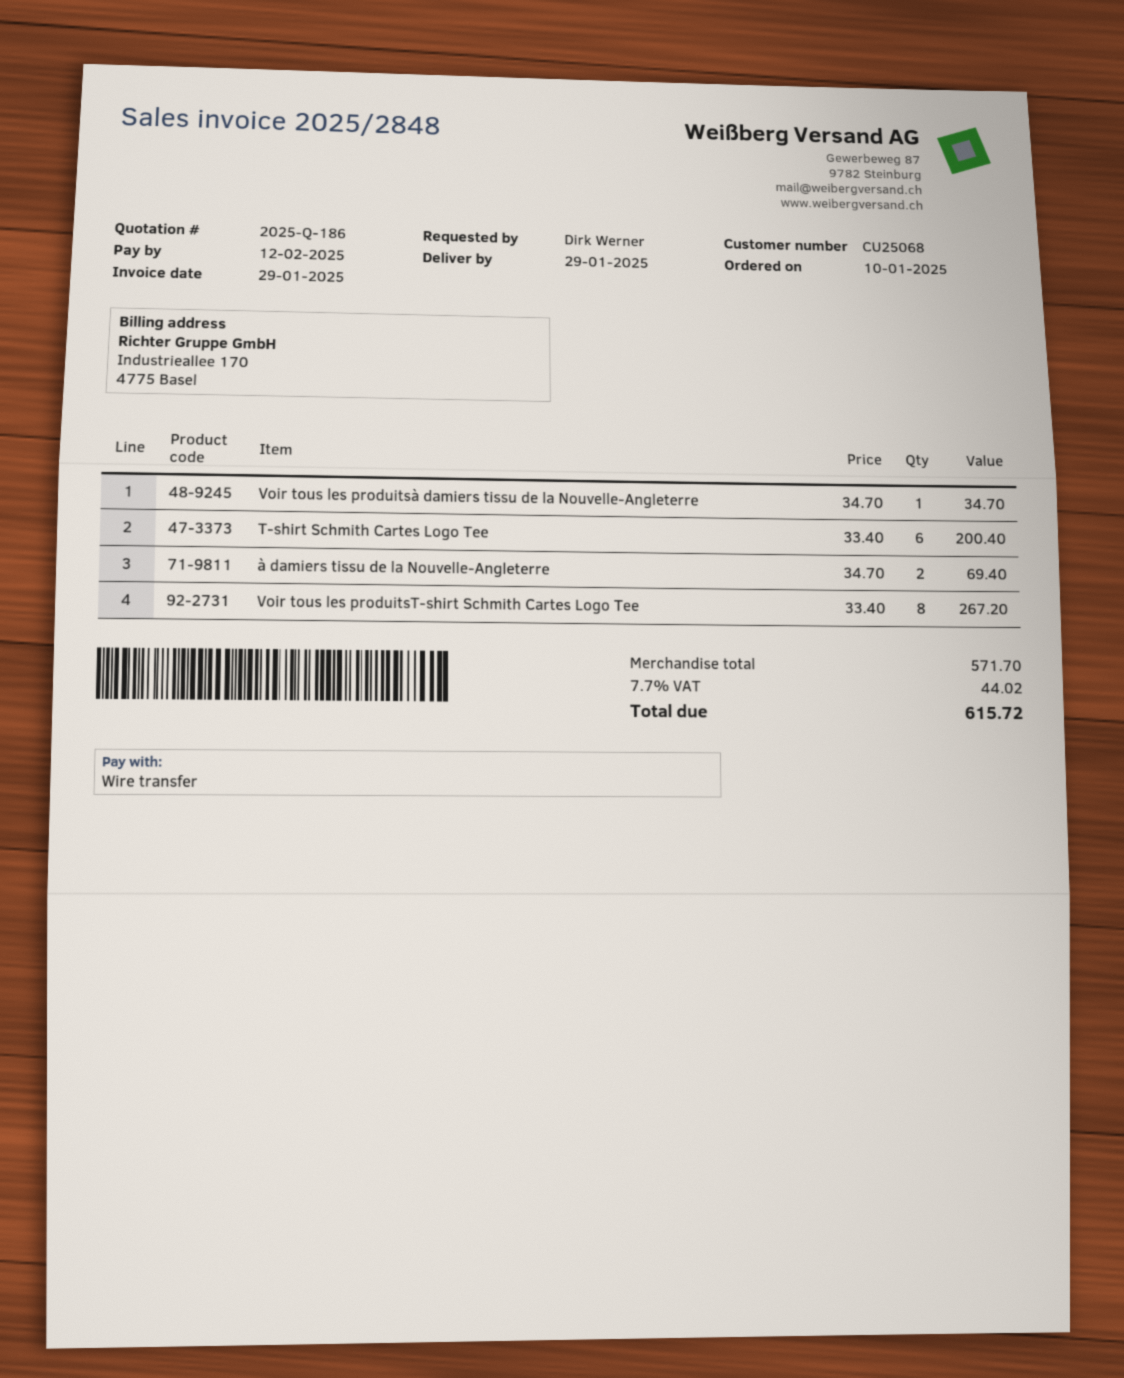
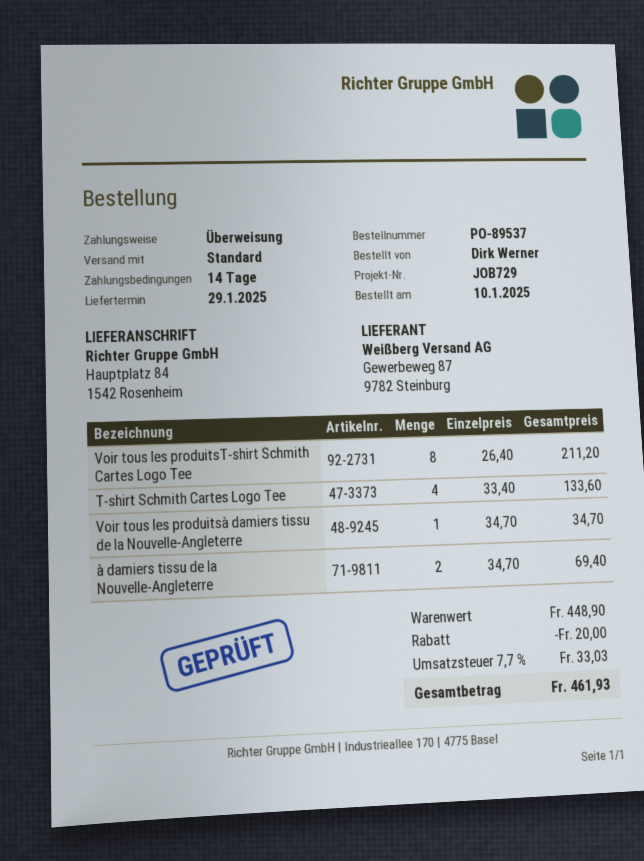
T-shirt Schmith Cartes Logo Tee: 6 x 33.40 = 200.40 -> 4 x 33.40 = 133.60
Voir tous les produitsT-shirt Schmith Cartes Logo Tee: 8 x 33.40 = 267.20 -> 8 x 26.40 = 211.20
subtotal: 571.70 -> 448.90
discount: none -> 20.00
tax: 7.7% = 44.02 -> 7.7% = 33.03
total: 615.72 -> 461.93

